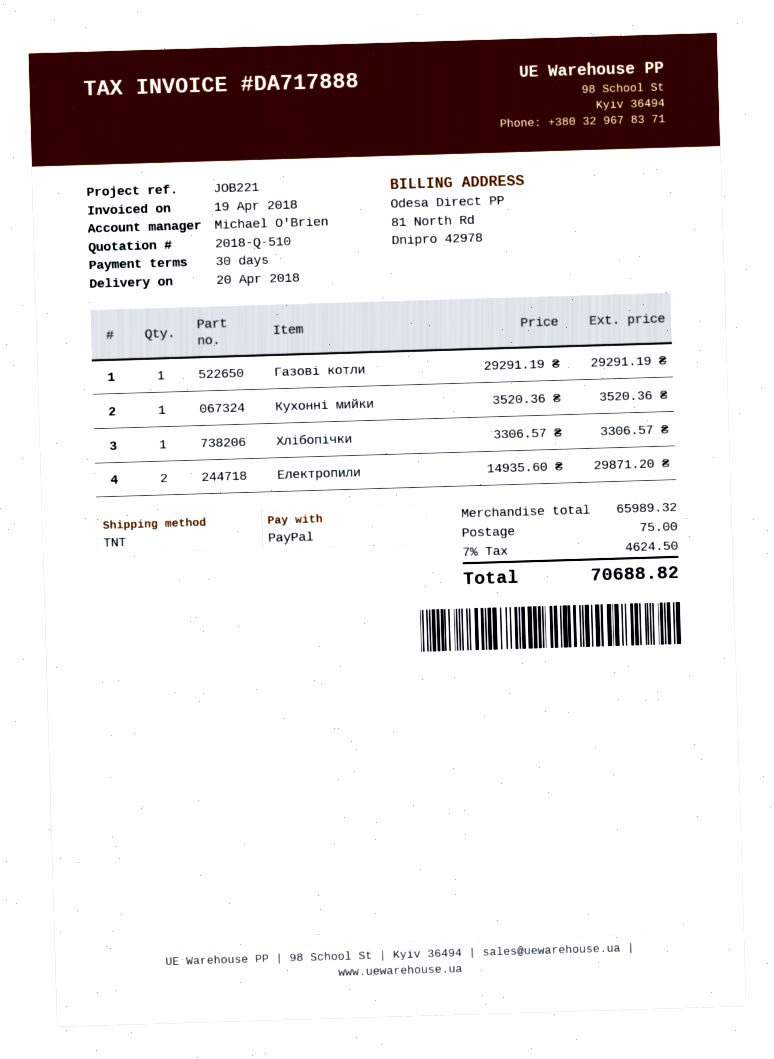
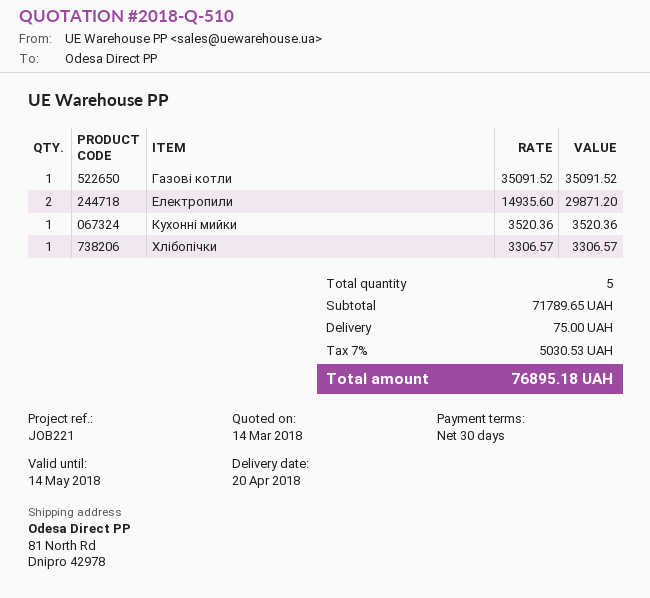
Газові котли: 1 x 29291.19 = 29291.19 -> 1 x 35091.52 = 35091.52
subtotal: 65989.32 -> 71789.65
tax: 7% = 4624.50 -> 7% = 5030.53
total: 70688.82 -> 76895.18

